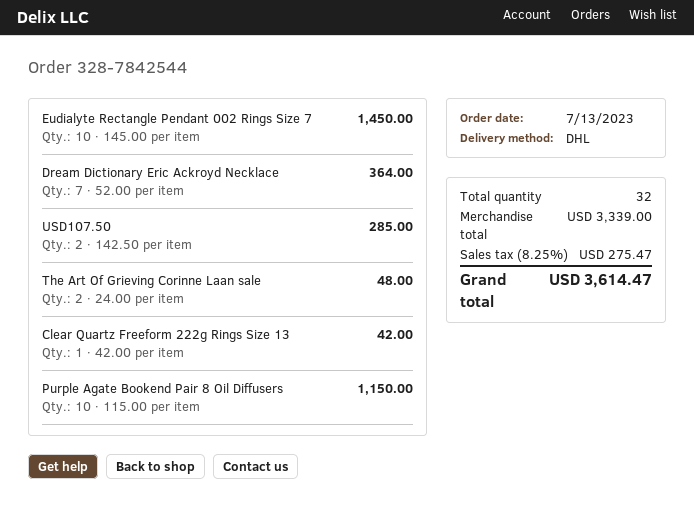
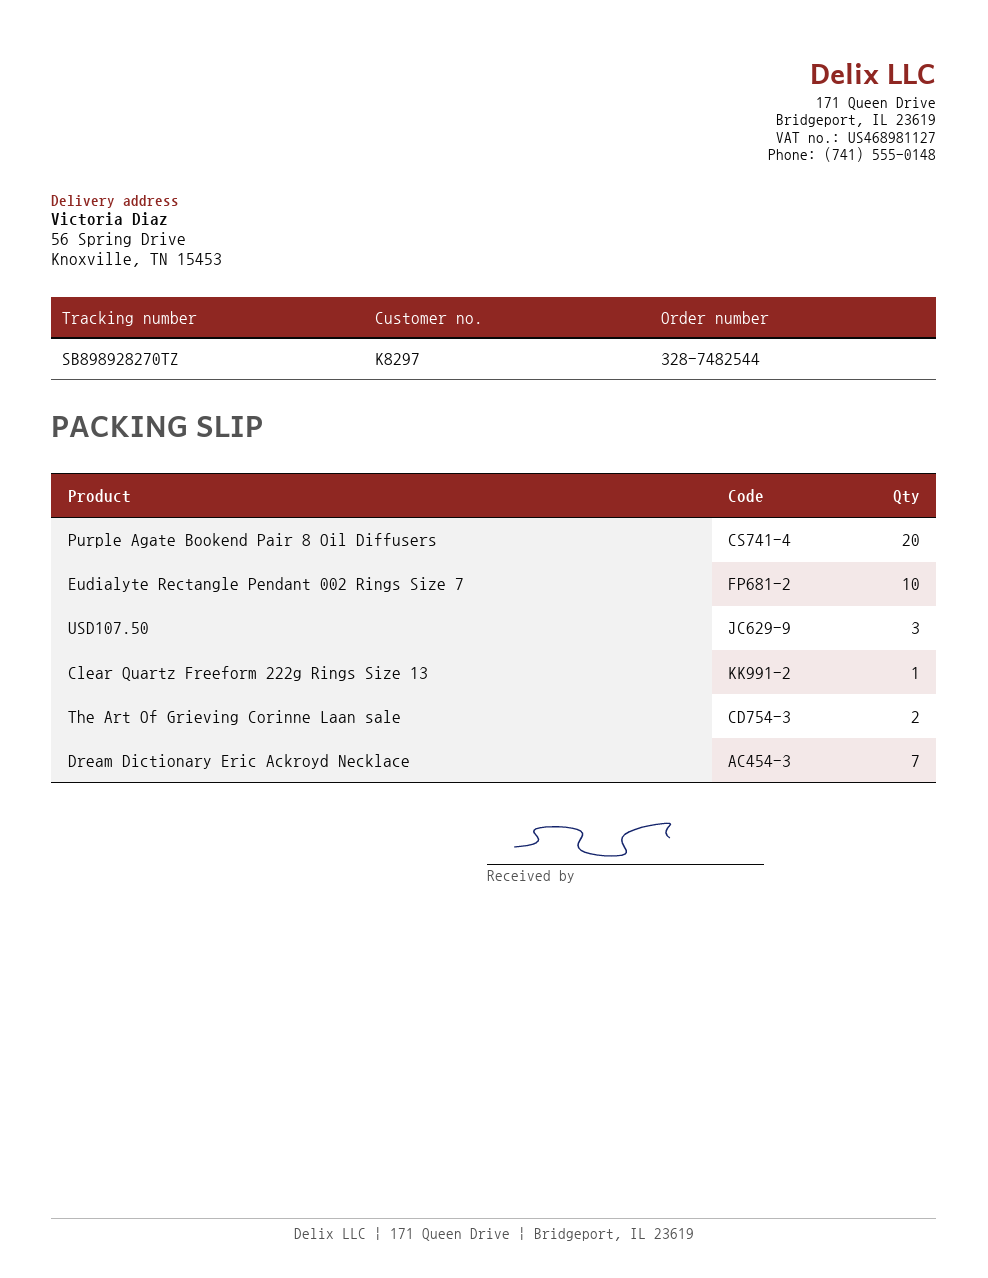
order number: 328-7842544 -> 328-7482544
USD107.50: 2 -> 3
Purple Agate Bookend Pair 8 Oil Diffusers: 10 -> 20

